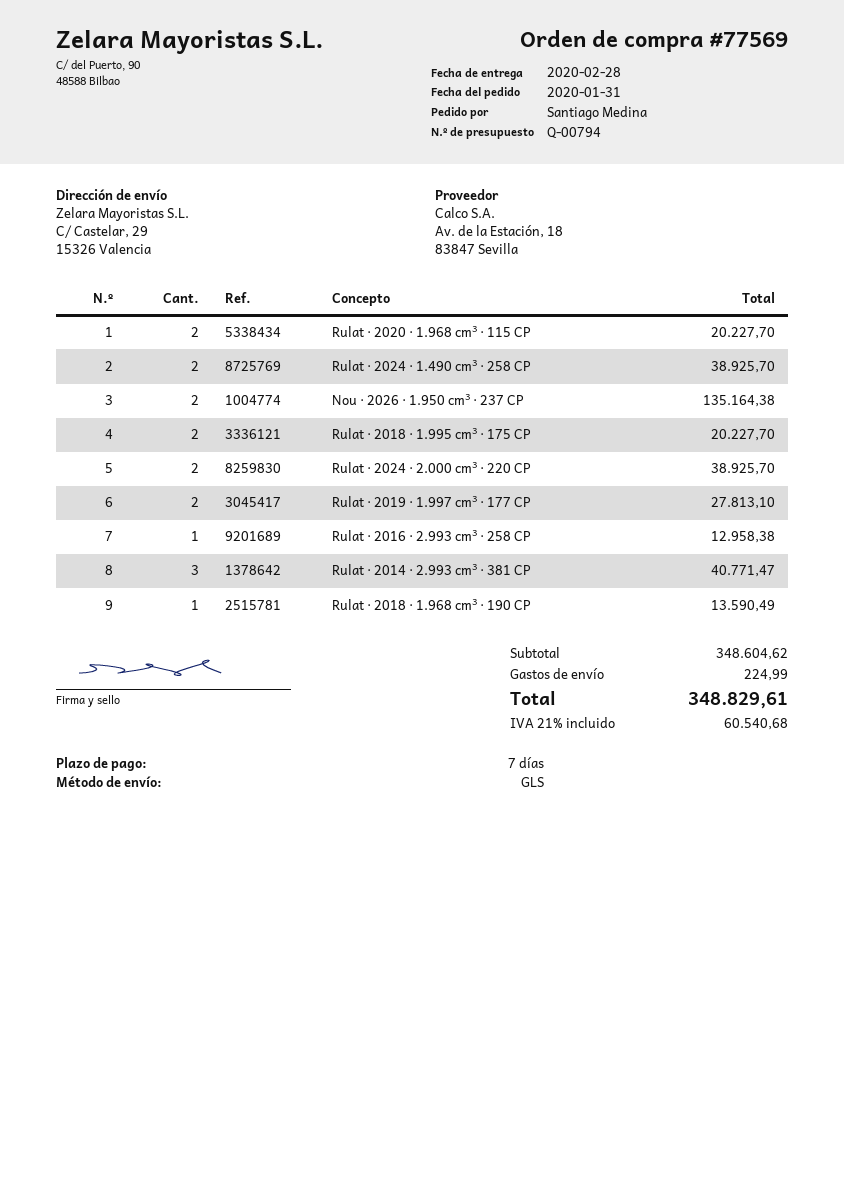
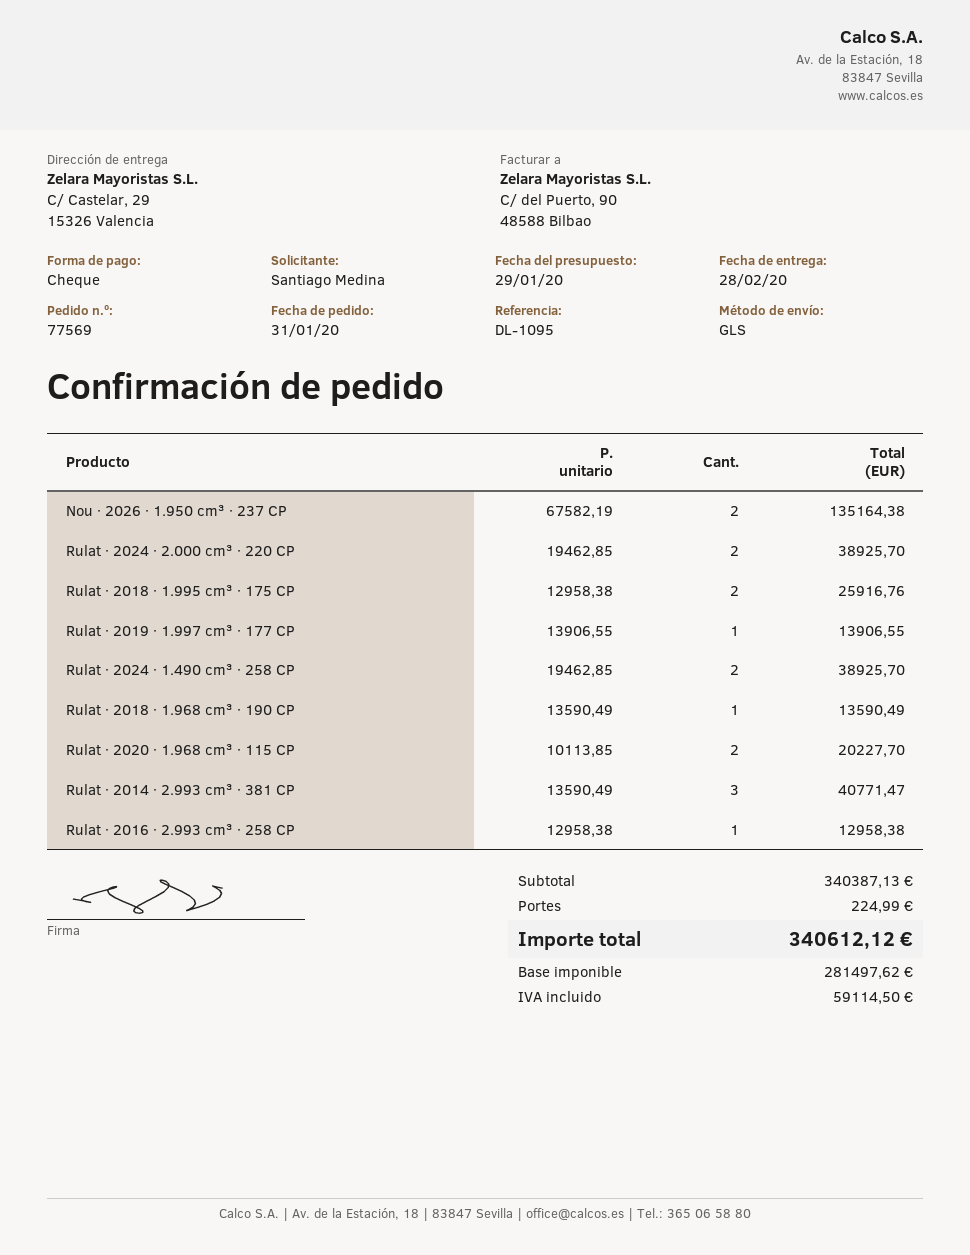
Rulat · 2018 · 1.995 cm³ · 175 CP: 2 for 20227.70 -> 2 for 25916.76
Rulat · 2019 · 1.997 cm³ · 177 CP: 2 for 27813.10 -> 1 for 13906.55
subtotal: 348604.62 -> 340387.13
tax: 60540.68 -> 59114.50
total: 348829.61 -> 340612.12

